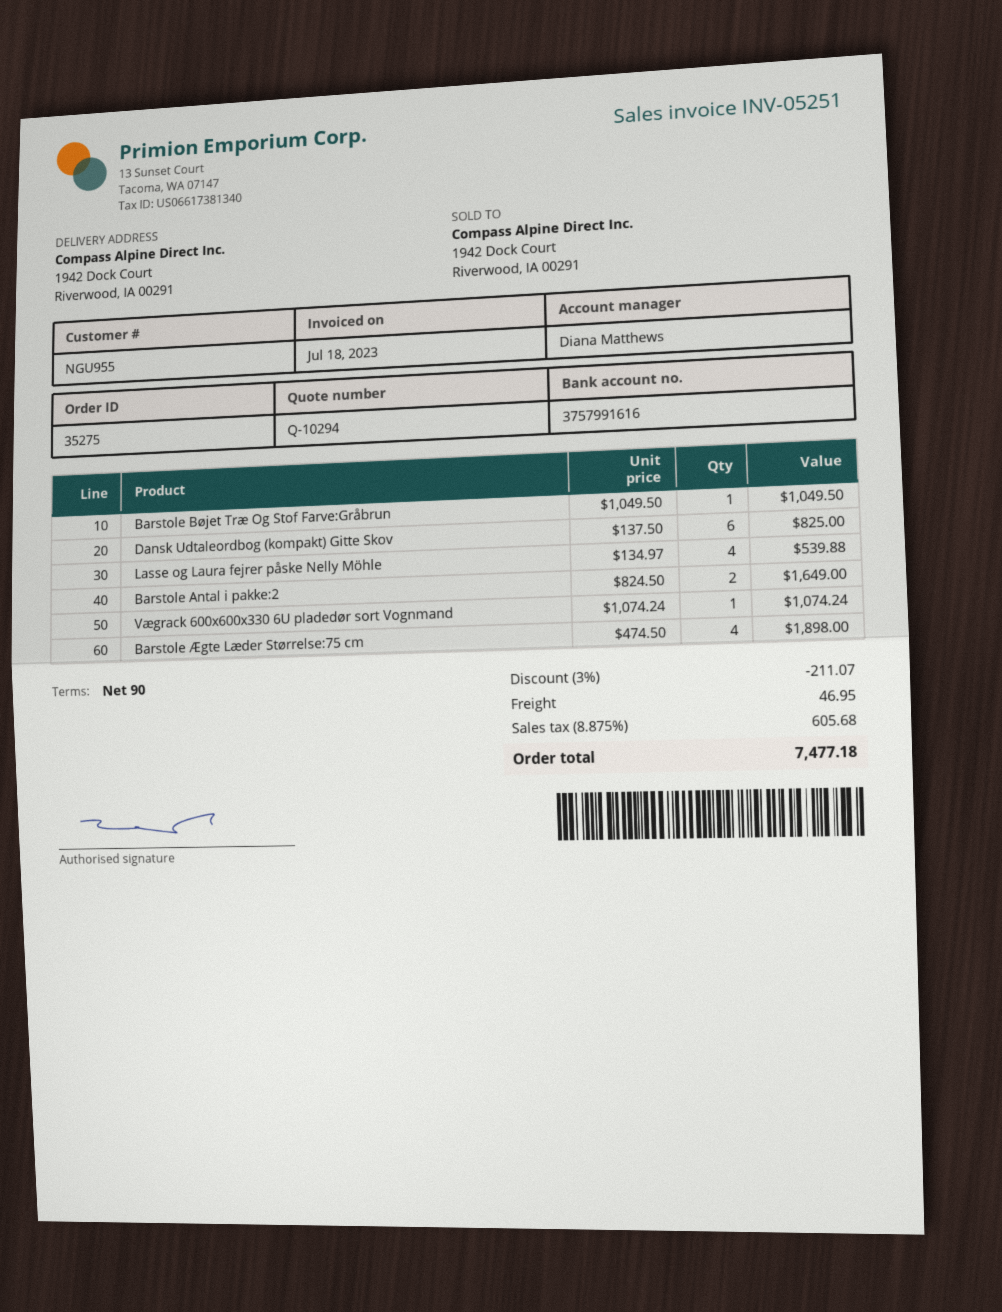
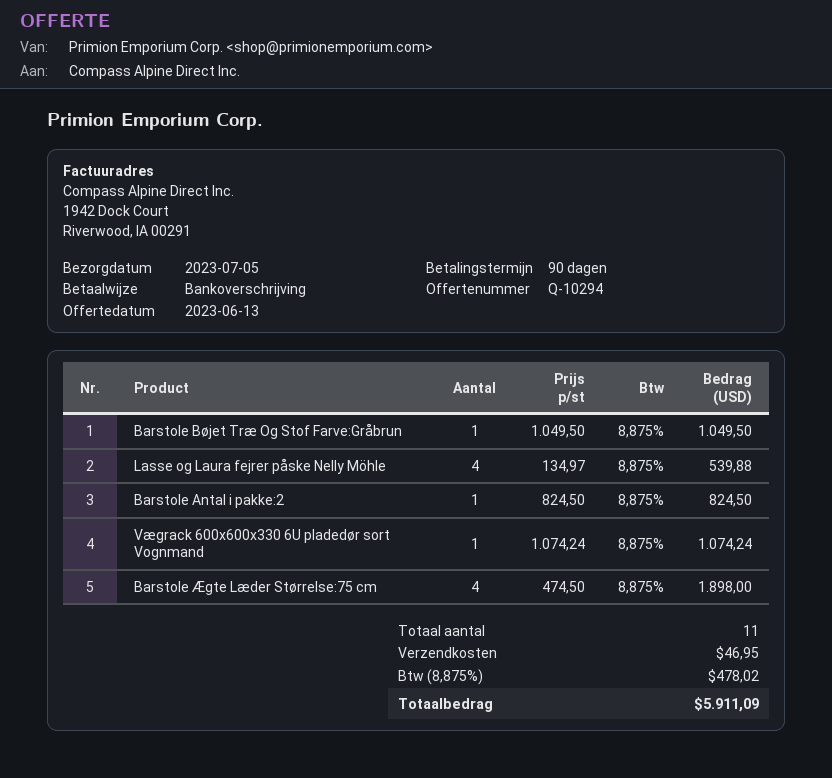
Dansk Udtaleordbog (kompakt) Gitte Skov: 6 x 137.50 = 825.00 -> none
Barstole Antal i pakke:2: 2 x 824.50 = 1649.00 -> 1 x 824.50 = 824.50
discount: 3% = 211.07 -> none
tax: 8.875% = 605.68 -> 8.875% = 478.02
total: 7477.18 -> 5911.09

